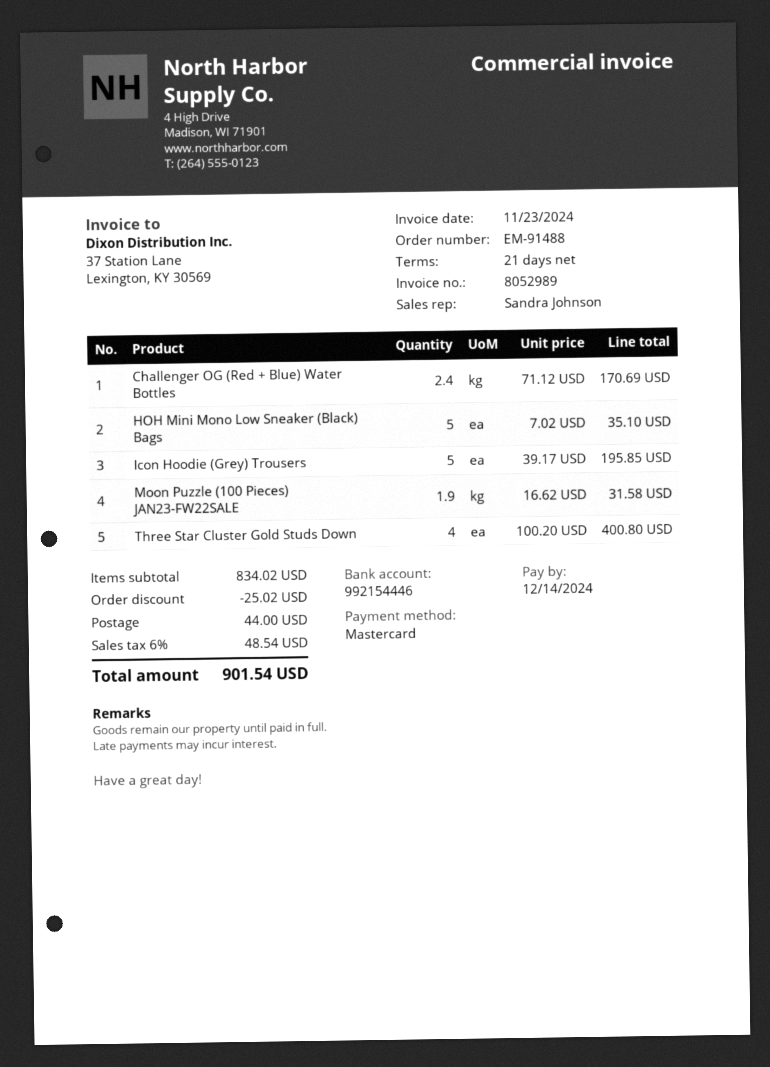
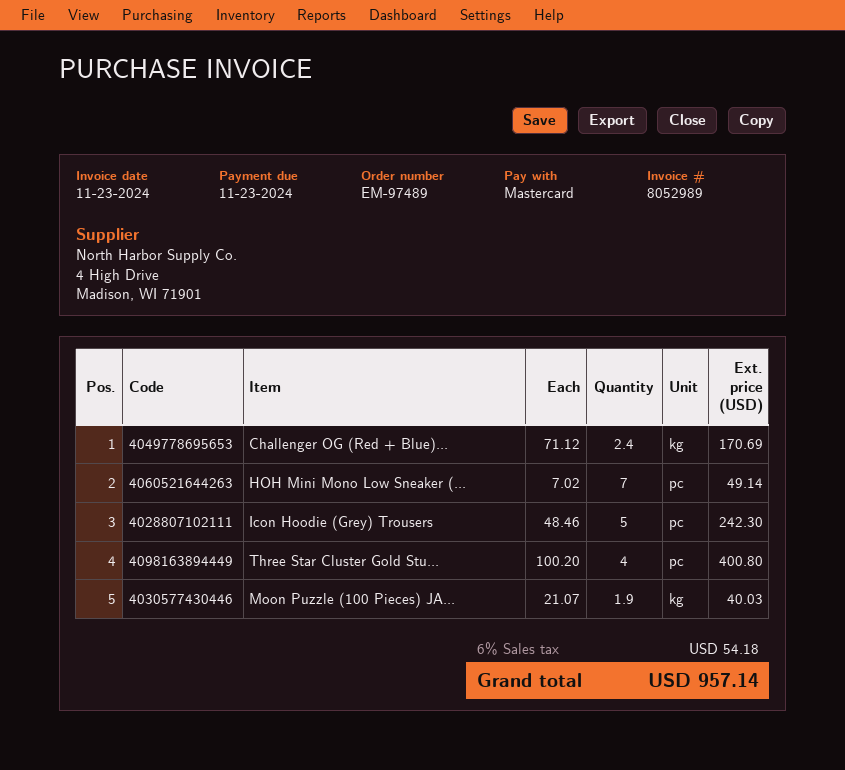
order number: EM-91488 -> EM-97489
due date: 2024-12-14 -> 2024-11-23
HOH Mini Mono Low Sneaker (Black) Bags: 5 x 7.02 = 35.10 -> 7 x 7.02 = 49.14
Icon Hoodie (Grey) Trousers: 5 x 39.17 = 195.85 -> 5 x 48.46 = 242.30
Moon Puzzle (100 Pieces) JAN23-FW22SALE: 1.9 x 16.62 = 31.58 -> 1.9 x 21.07 = 40.03
discount: 25.02 -> none
shipping: 44.00 -> none
tax: 6% = 48.54 -> 6% = 54.18
total: 901.54 -> 957.14

